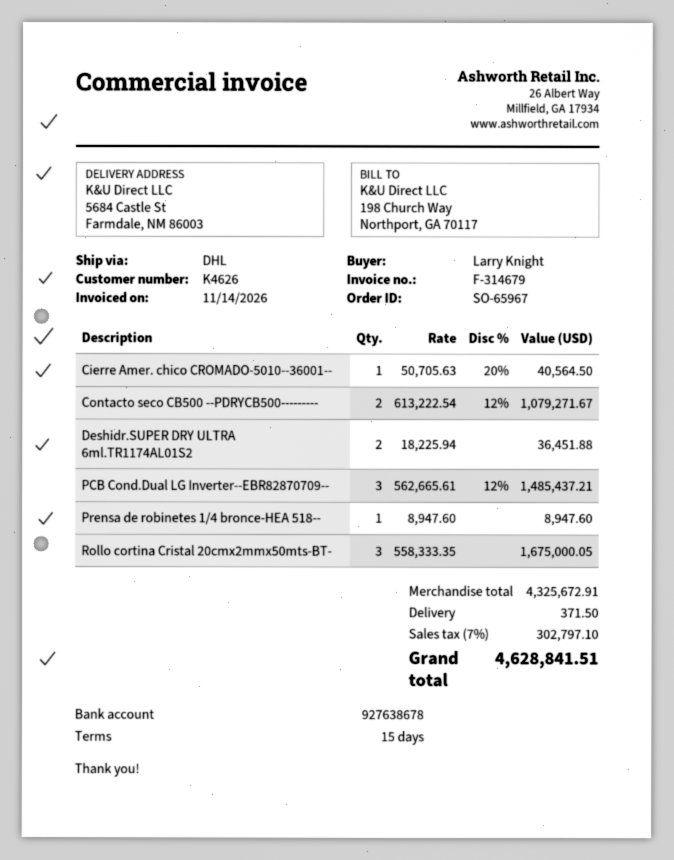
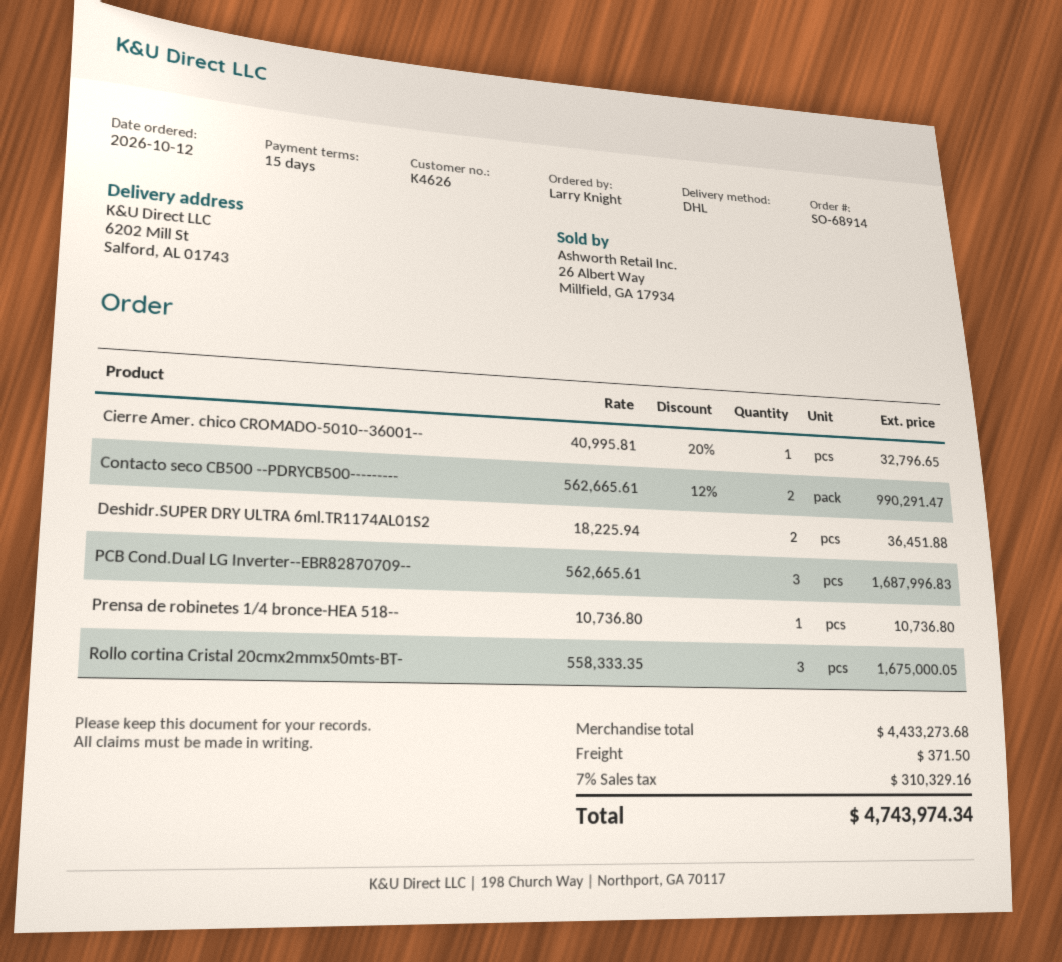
order number: SO-65967 -> SO-68914
ship to: 5684 Castle St, Farmdale, NM 86003 -> 6202 Mill St, Salford, AL 01743
Cierre Amer. chico CROMADO-5010--36001--: 1 x 50705.63 - 20% = 40564.50 -> 1 x 40995.81 - 20% = 32796.65
Contacto seco CB500 --PDRYCB500---------: 2 x 613222.54 - 12% = 1079271.67 -> 2 x 562665.61 - 12% = 990291.47
PCB Cond.Dual LG Inverter--EBR82870709--: 3 x 562665.61 - 12% = 1485437.21 -> 3 x 562665.61 = 1687996.83
Prensa de robinetes 1/4 bronce-HEA 518--: 1 x 8947.60 = 8947.60 -> 1 x 10736.80 = 10736.80
subtotal: 4325672.91 -> 4433273.68
tax: 7% = 302797.10 -> 7% = 310329.16
total: 4628841.51 -> 4743974.34

